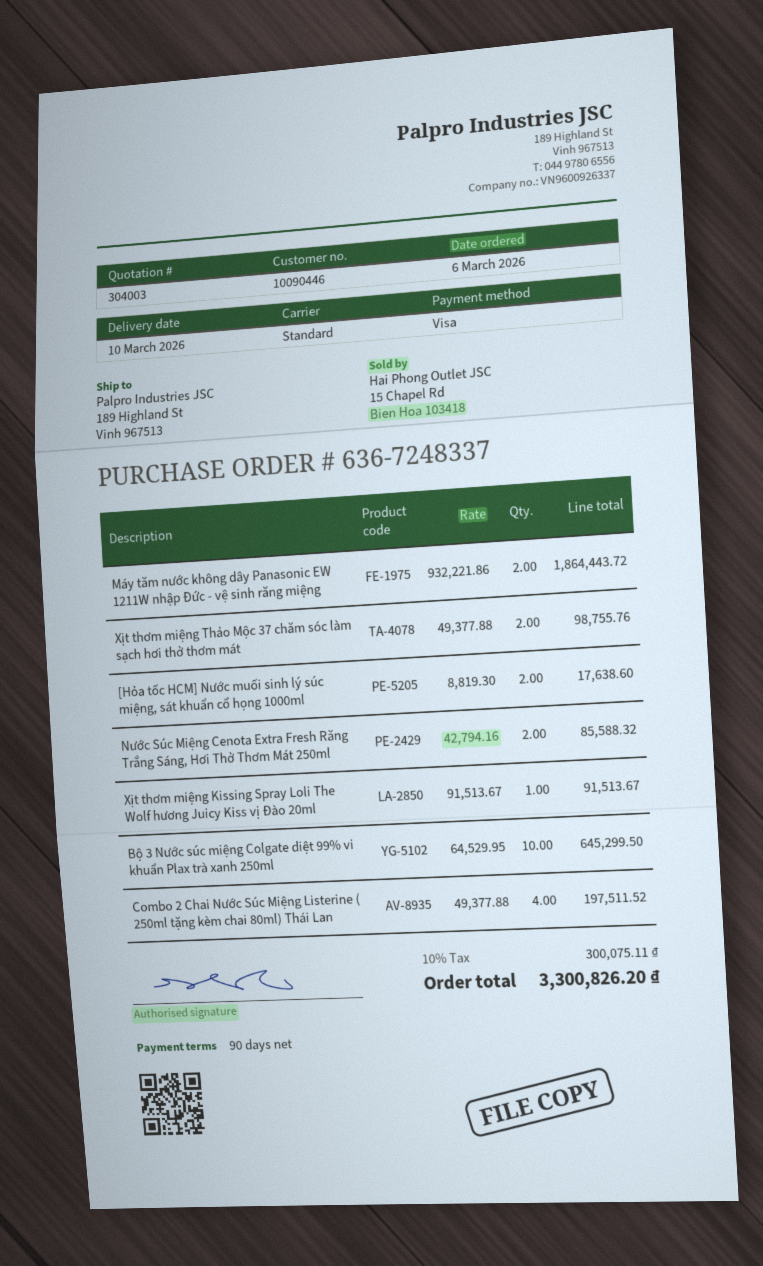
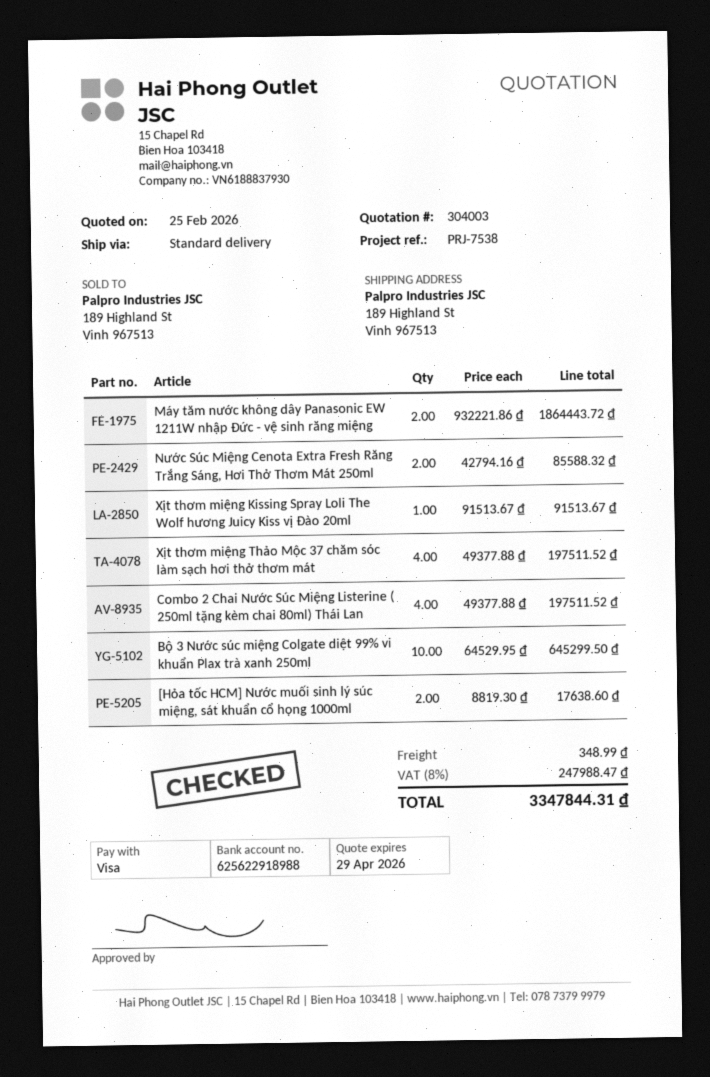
Xịt thơm miệng Thảo Mộc 37 chăm sóc làm sạch hơi thở thơm mát: 2 x 49377.88 = 98755.76 -> 4 x 49377.88 = 197511.52
shipping: none -> 348.99
tax: 10% = 300075.11 -> 8% = 247988.47
total: 3300826.20 -> 3347844.31

